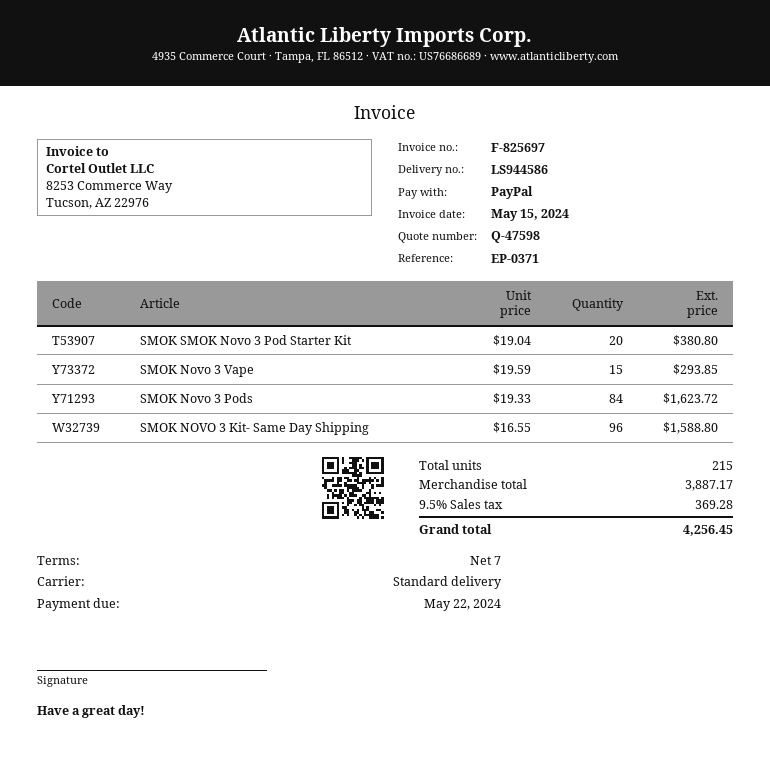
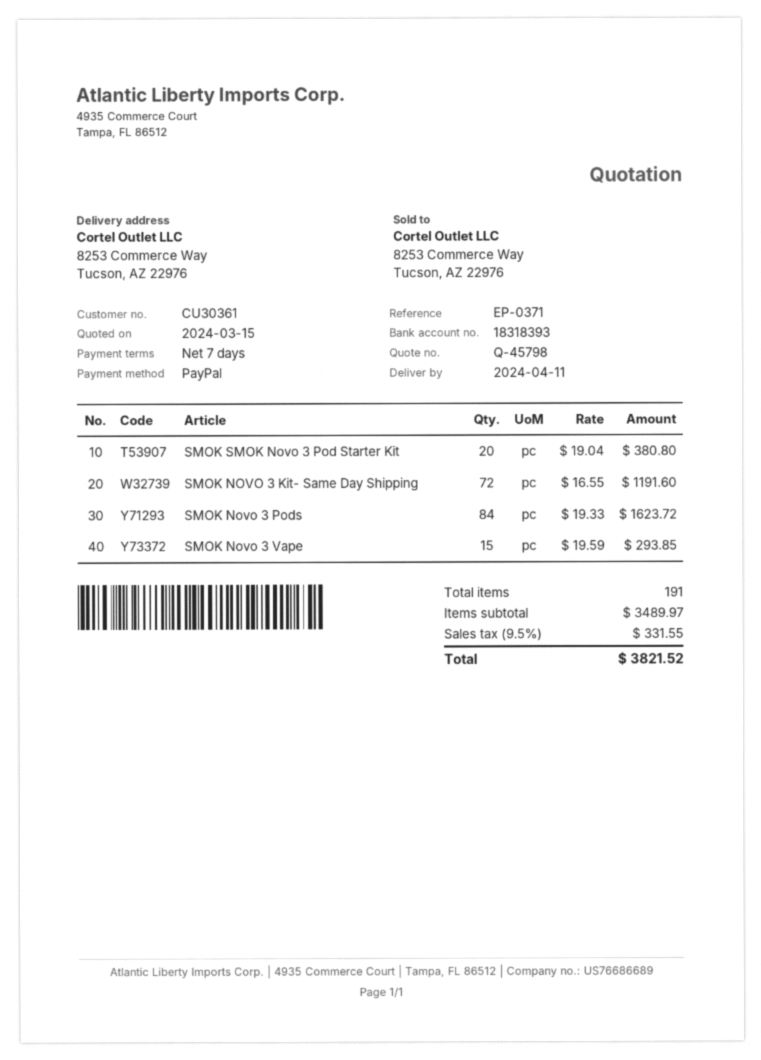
quote number: Q-47598 -> Q-45798
SMOK NOVO 3 Kit- Same Day Shipping: 96 x 16.55 = 1588.80 -> 72 x 16.55 = 1191.60
total quantity: 215 -> 191
subtotal: 3887.17 -> 3489.97
tax: 9.5% = 369.28 -> 9.5% = 331.55
total: 4256.45 -> 3821.52

